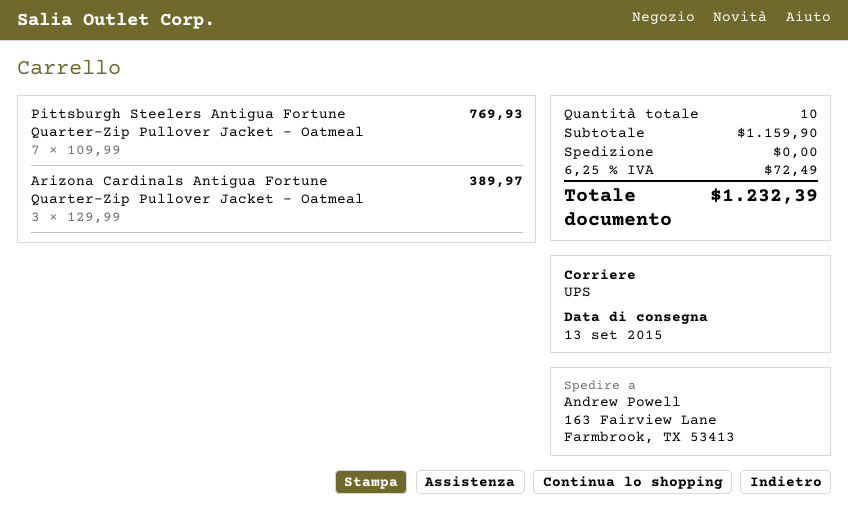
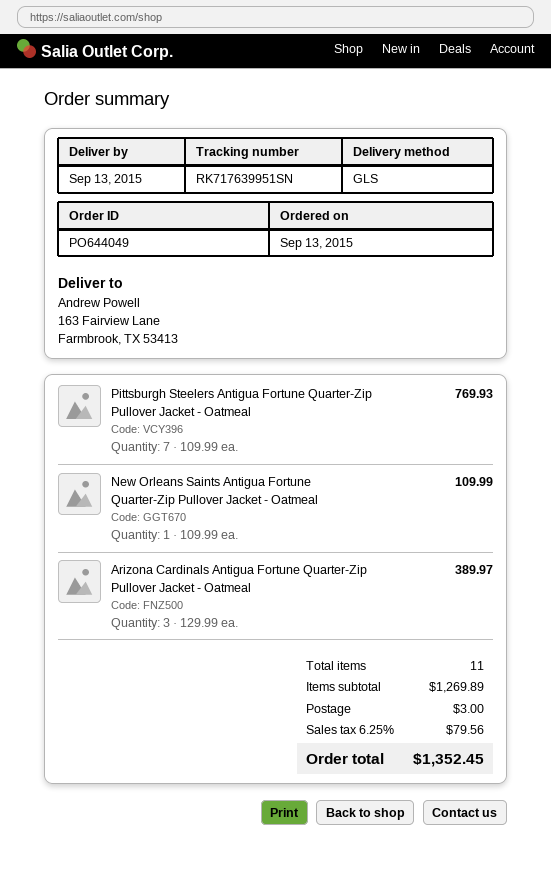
shipping method: UPS -> GLS
New Orleans Saints Antigua Fortune Quarter-Zip Pullover Jacket - Oatmeal: none -> 1 x 109.99 = 109.99
total quantity: 10 -> 11
subtotal: 1159.90 -> 1269.89
shipping: 0.00 -> 3.00
tax: 6.25% = 72.49 -> 6.25% = 79.56
total: 1232.39 -> 1352.45

